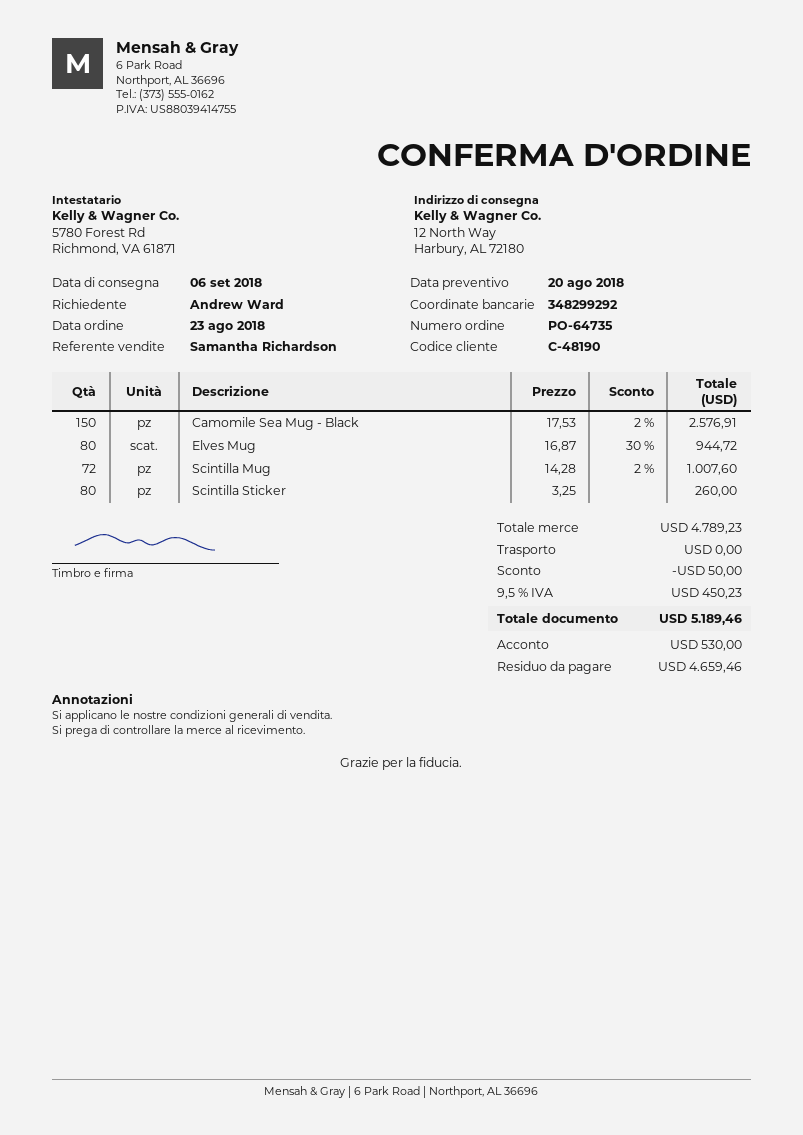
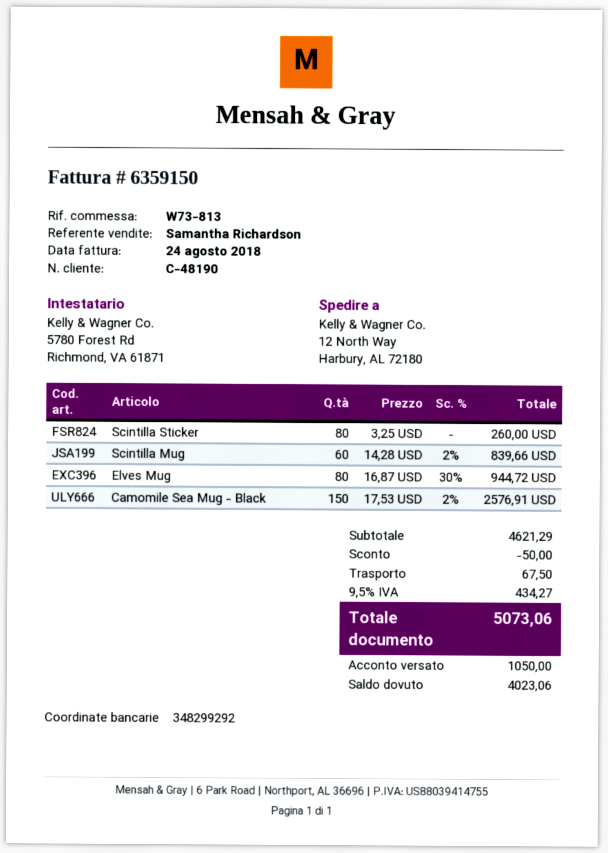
Scintilla Mug: 72 x 14.28 - 2% = 1007.60 -> 60 x 14.28 - 2% = 839.66
subtotal: 4789.23 -> 4621.29
shipping: 0.00 -> 67.50
tax: 9.5% = 450.23 -> 9.5% = 434.27
total: 5189.46 -> 5073.06
deposit: 530.00 -> 1050.00
balance: 4659.46 -> 4023.06

